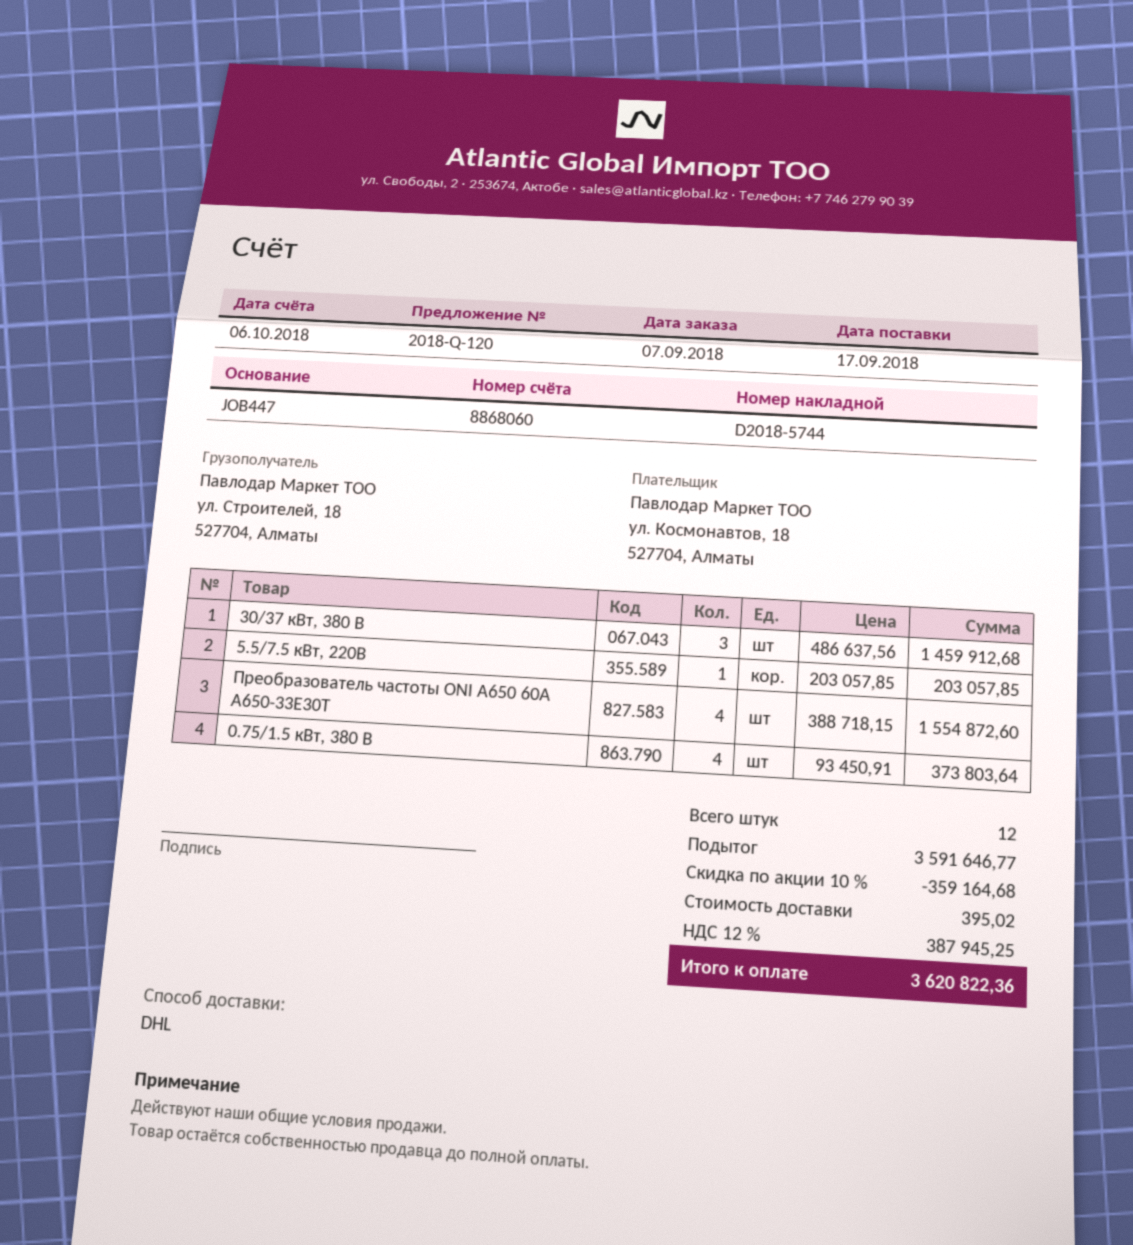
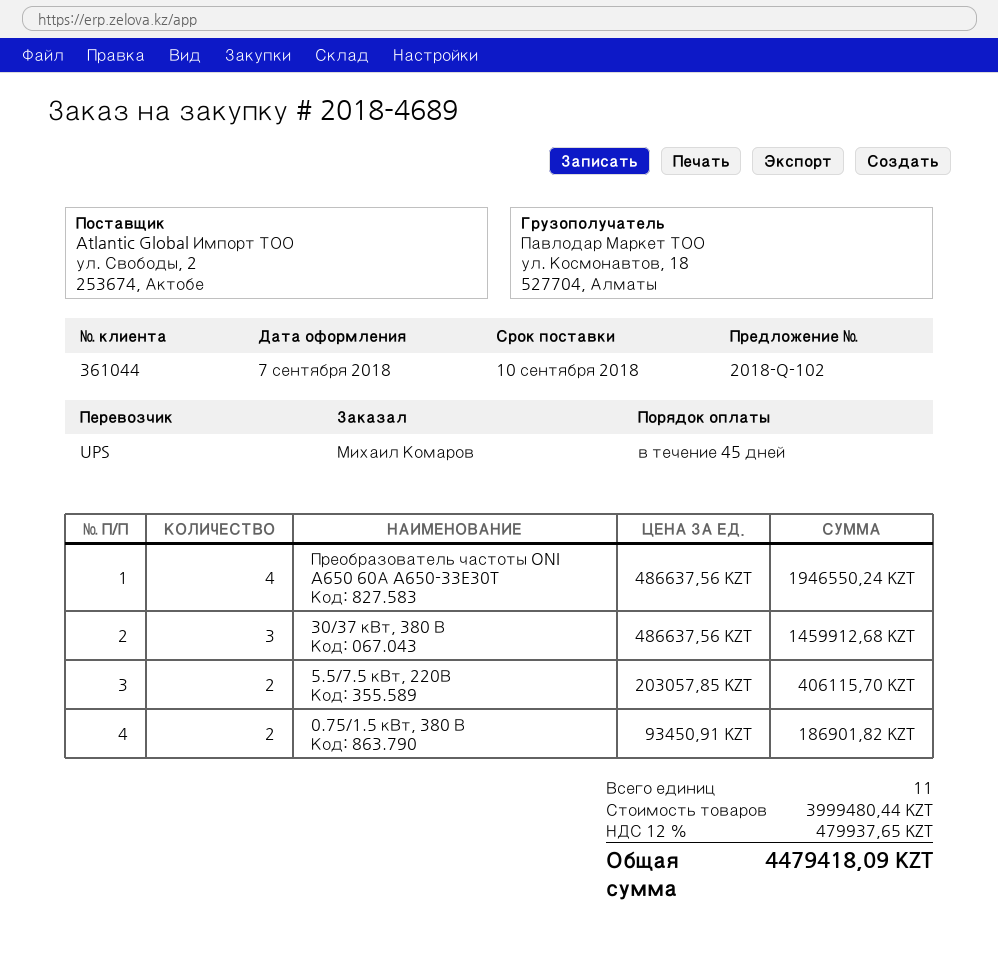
quote number: 2018-Q-120 -> 2018-Q-102
delivery date: 2018-09-17 -> 2018-09-10
shipping method: DHL -> UPS
ship to: ул. Строителей, 18, 527704, Алматы -> ул. Космонавтов, 18, 527704, Алматы
5.5/7.5 кВт, 220В: 1 x 203057.85 = 203057.85 -> 2 x 203057.85 = 406115.70
Преобразователь частоты ONI A650 60А A650-33E30T: 4 x 388718.15 = 1554872.60 -> 4 x 486637.56 = 1946550.24
0.75/1.5 кВт, 380 В: 4 x 93450.91 = 373803.64 -> 2 x 93450.91 = 186901.82
total quantity: 12 -> 11
subtotal: 3591646.77 -> 3999480.44
discount: 10% = 359164.68 -> none
shipping: 395.02 -> none
tax: 12% = 387945.25 -> 12% = 479937.65
total: 3620822.36 -> 4479418.09

